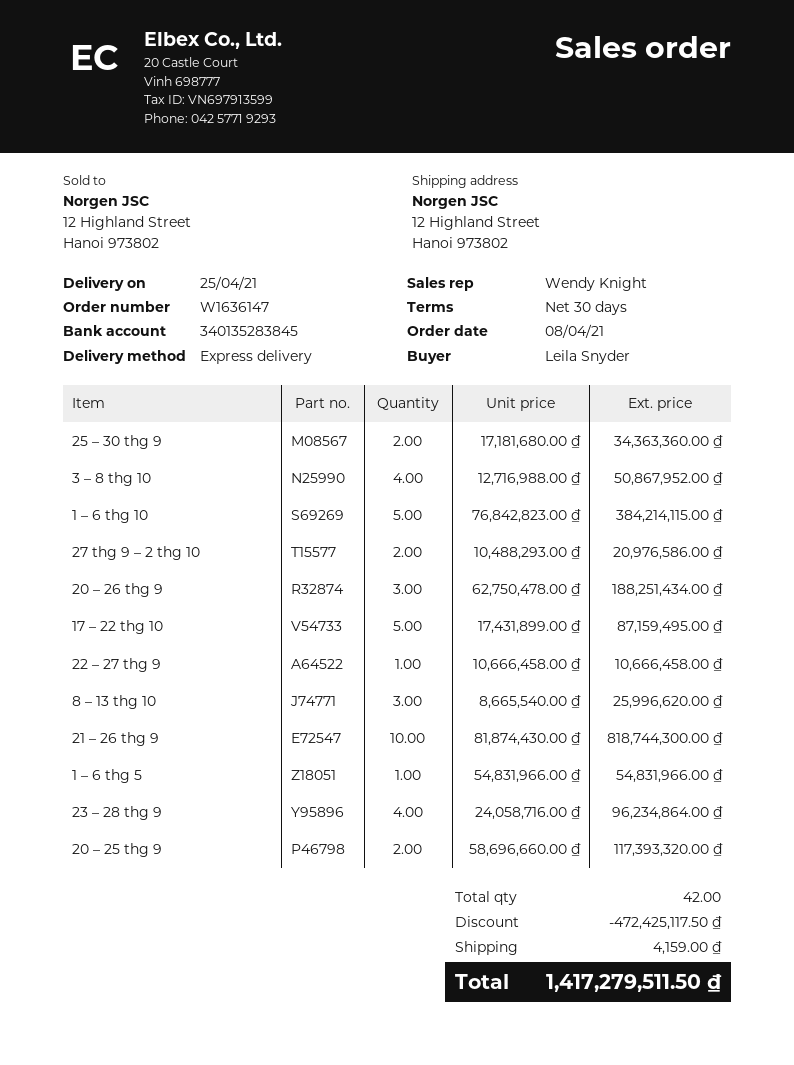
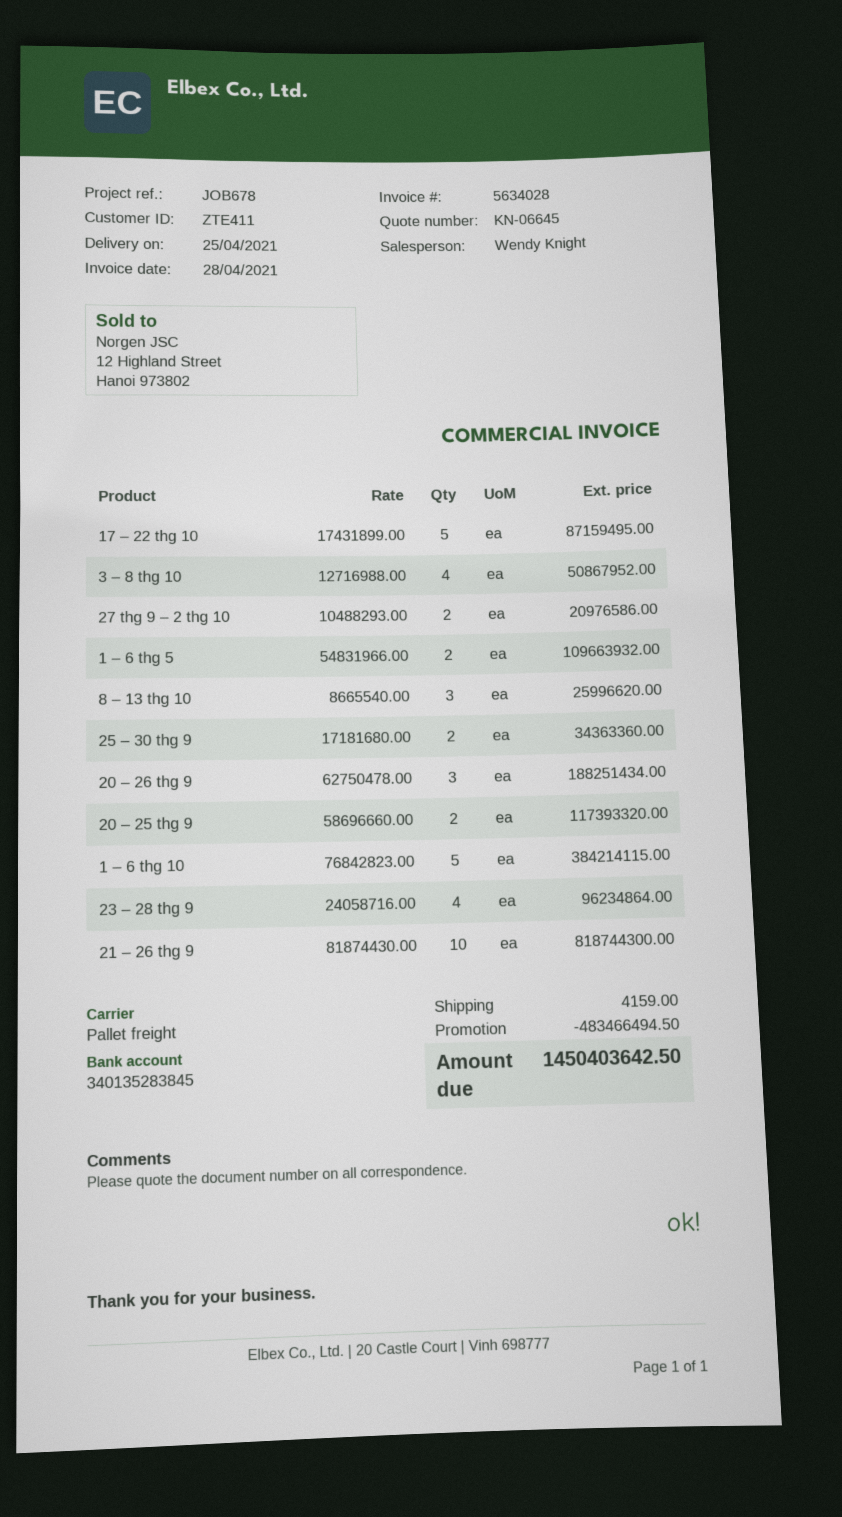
shipping method: express -> pallet freight
22 – 27 thg 9: 1 x 10666458.00 = 10666458.00 -> none
1 – 6 thg 5: 1 x 54831966.00 = 54831966.00 -> 2 x 54831966.00 = 109663932.00
discount: 472425117.50 -> 483466494.50
total: 1417279511.50 -> 1450403642.50

